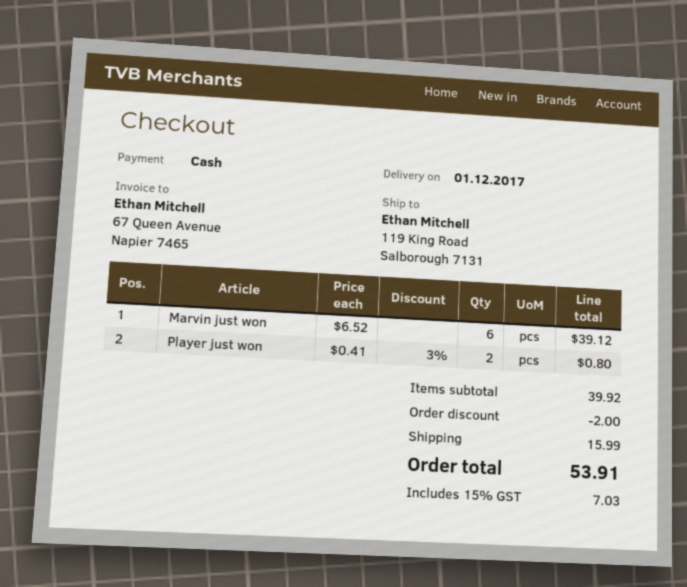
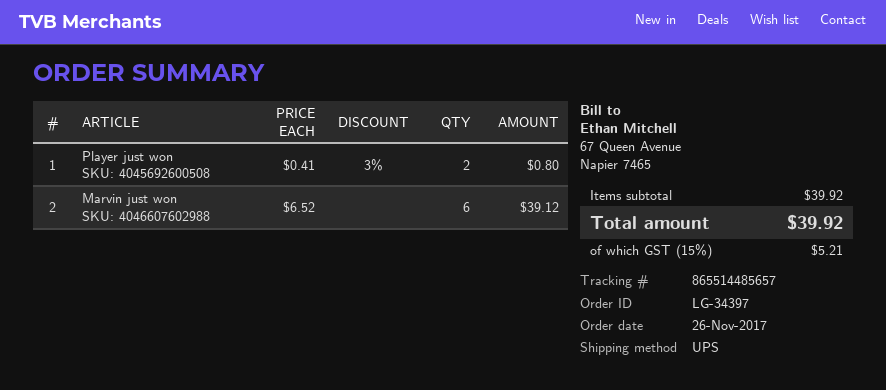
discount: 2.00 -> none
shipping: 15.99 -> none
tax: 15% = 7.03 -> 15% = 5.21
total: 53.91 -> 39.92

